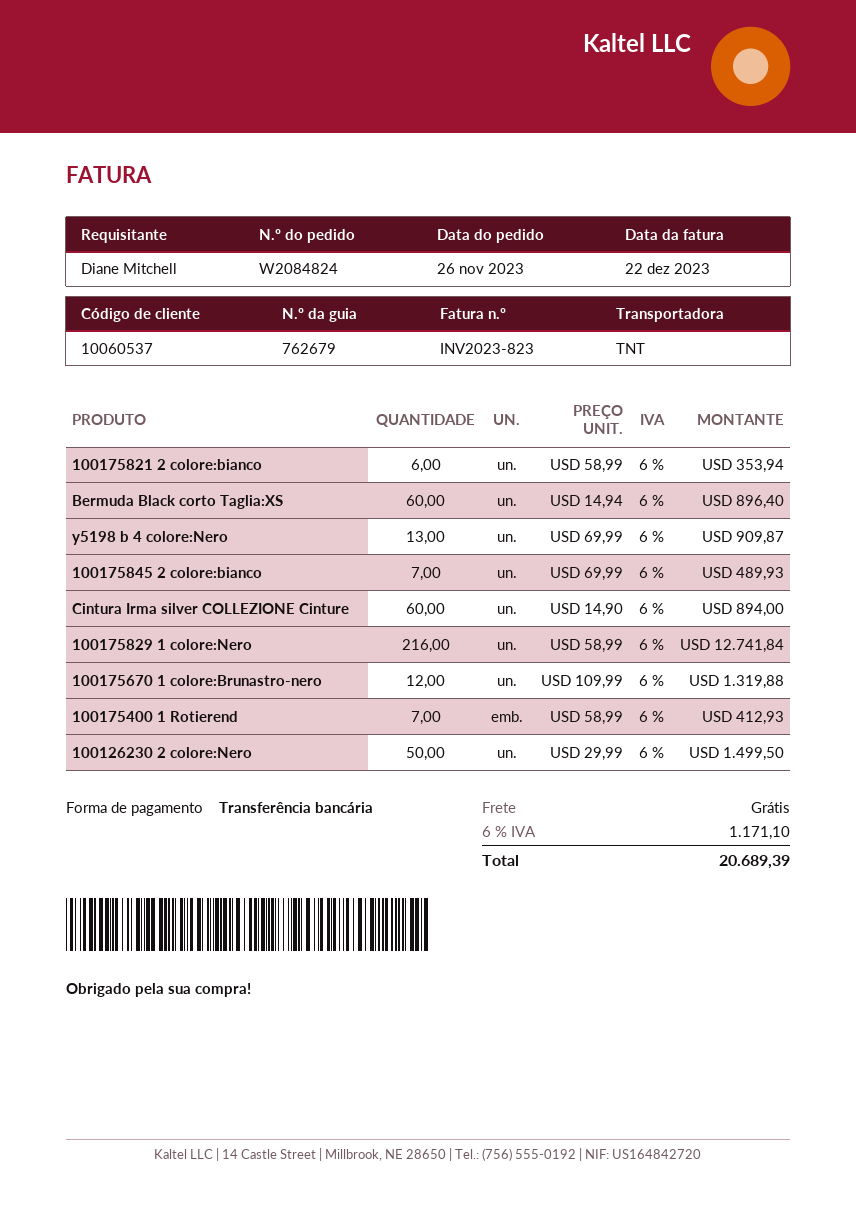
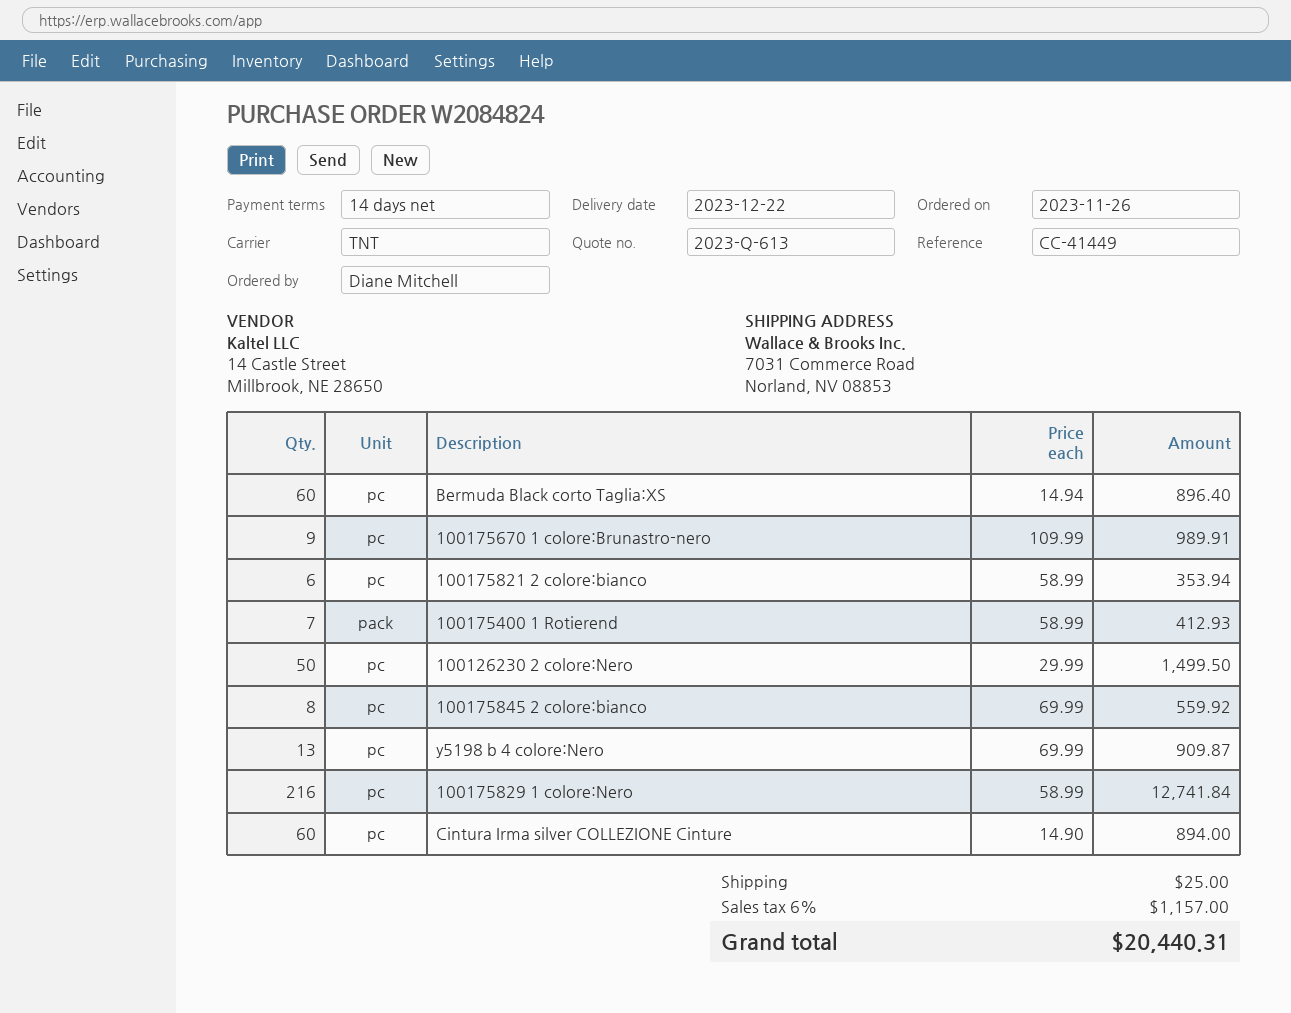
100175845 2 colore:bianco: 7 x 69.99 = 489.93 -> 8 x 69.99 = 559.92
100175670 1 colore:Brunastro-nero: 12 x 109.99 = 1319.88 -> 9 x 109.99 = 989.91
shipping: 0.00 -> 25.00
tax: 6% = 1171.10 -> 6% = 1157.00
total: 20689.39 -> 20440.31

